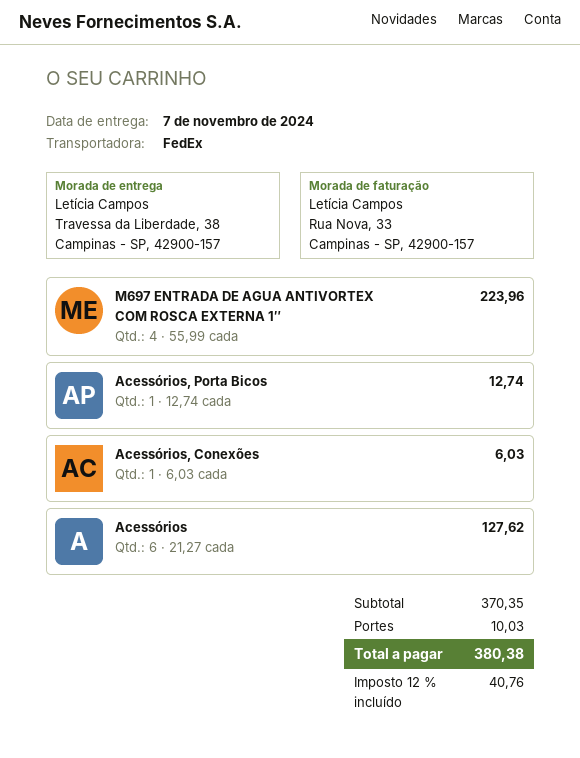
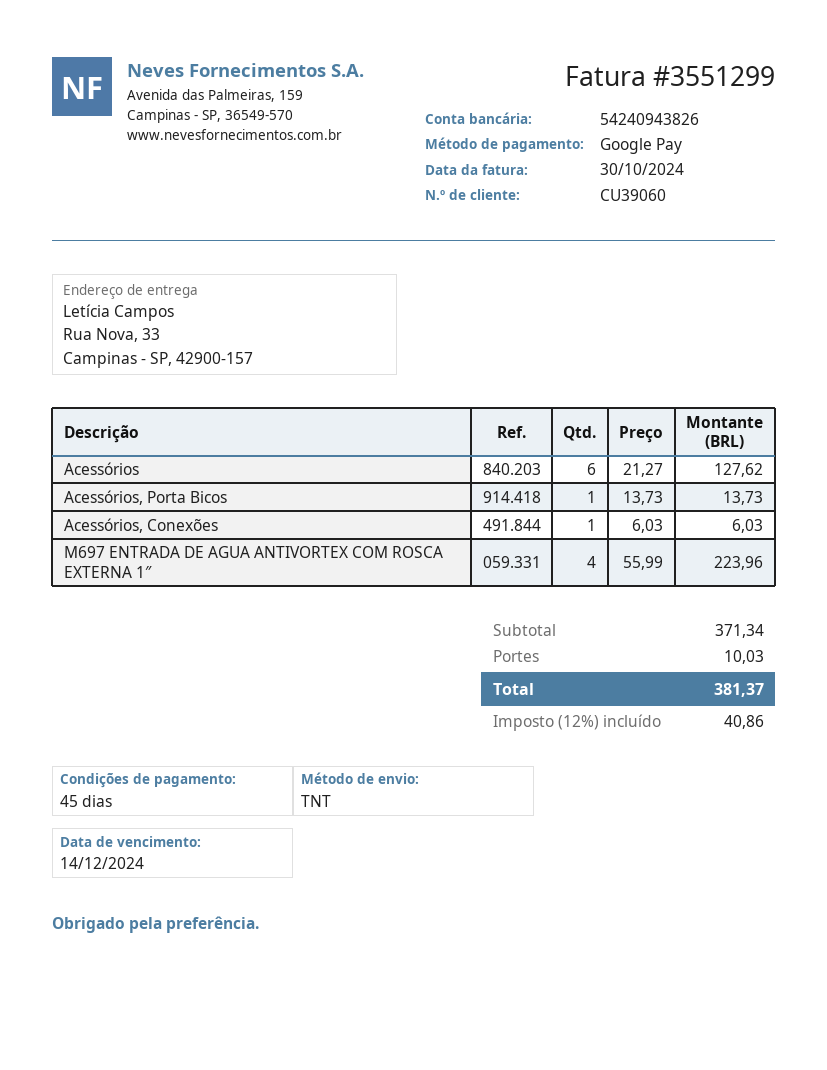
shipping method: FedEx -> TNT
ship to: Travessa da Liberdade, 38, Campinas - SP, 42900-157 -> Rua Nova, 33, Campinas - SP, 42900-157
Acessórios, Porta Bicos: 1 x 12.74 = 12.74 -> 1 x 13.73 = 13.73
subtotal: 370.35 -> 371.34
tax: 12% = 40.76 -> 12% = 40.86
total: 380.38 -> 381.37

